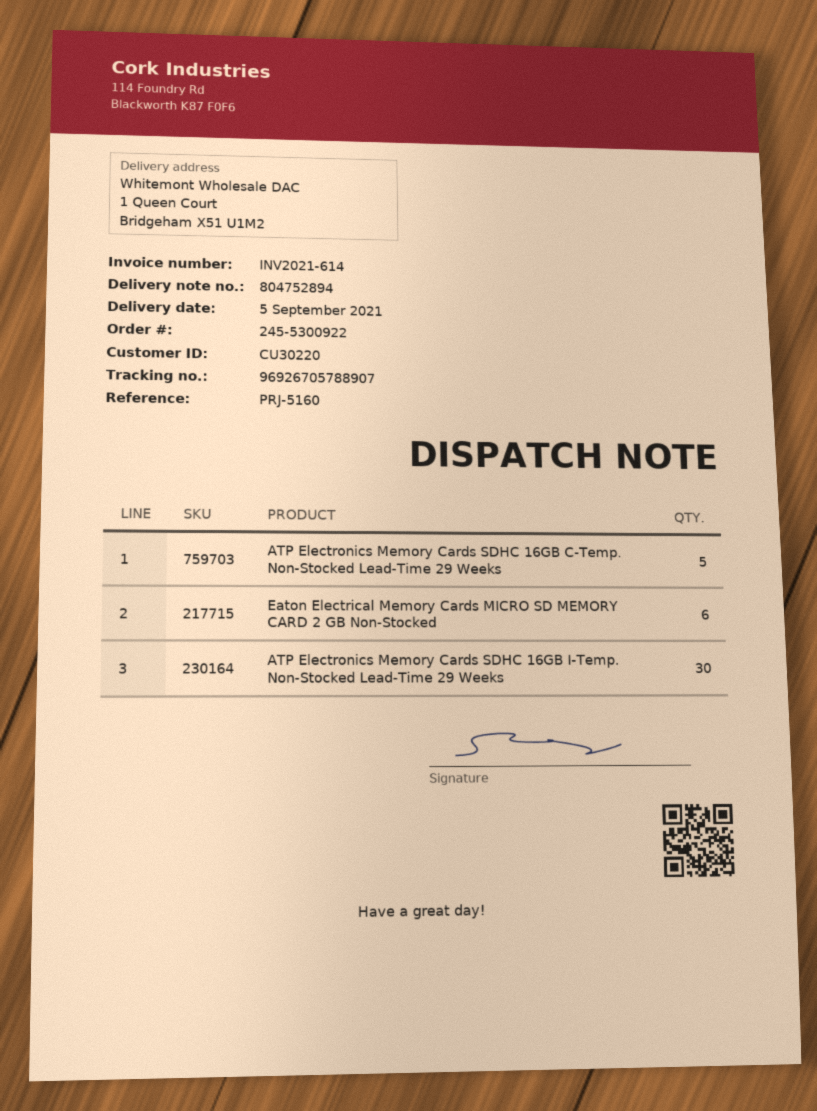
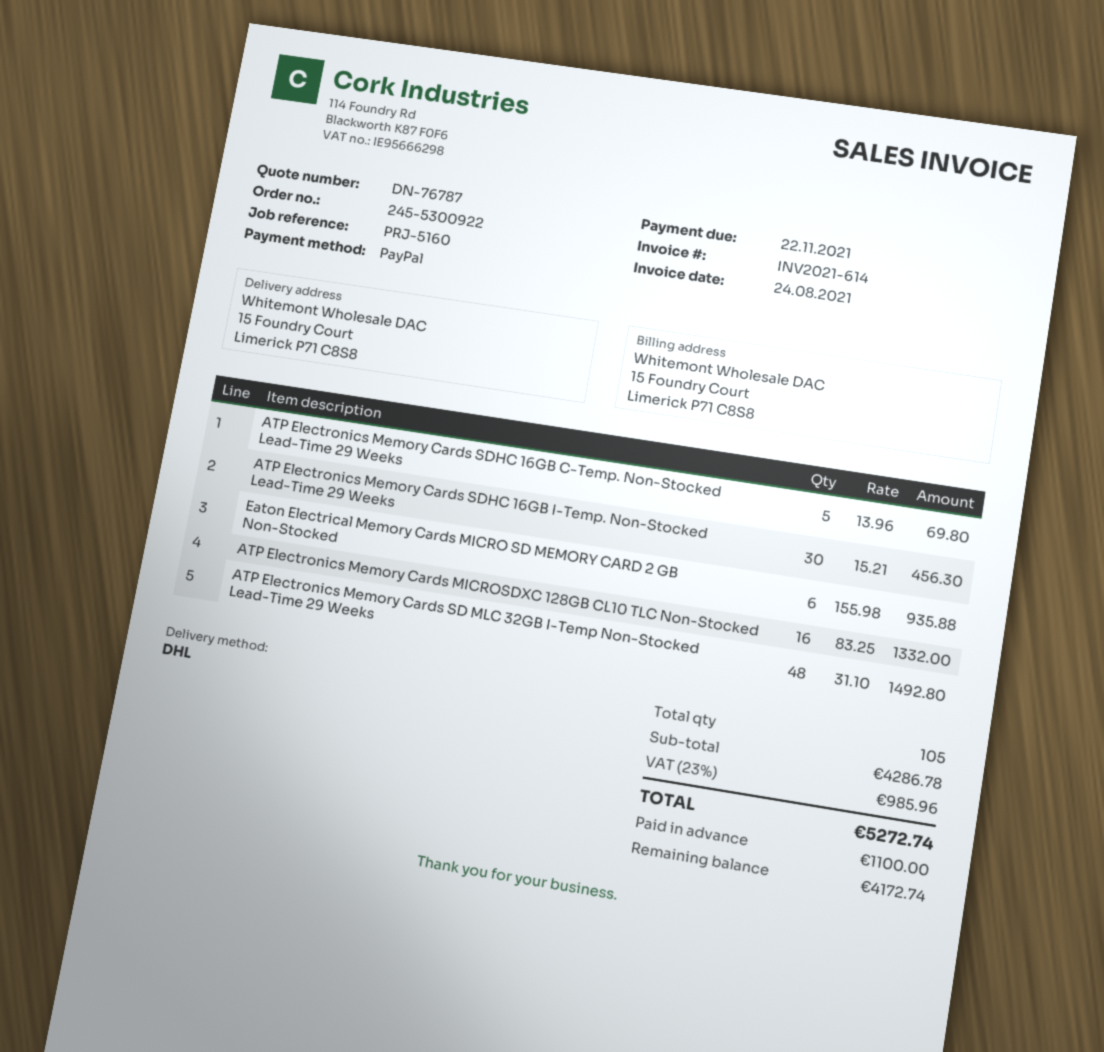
ship to: 1 Queen Court, Bridgeham X51 U1M2 -> 15 Foundry Court, Limerick P71 C8S8
ATP Electronics Memory Cards MICROSDXC 128GB CL10 TLC Non-Stocked: none -> 16
ATP Electronics Memory Cards SD MLC 32GB I-Temp Non-Stocked Lead-Time 29 Weeks: none -> 48

